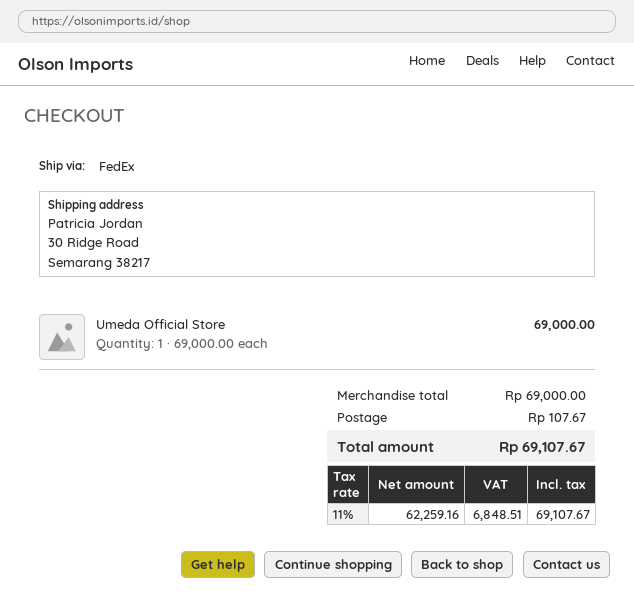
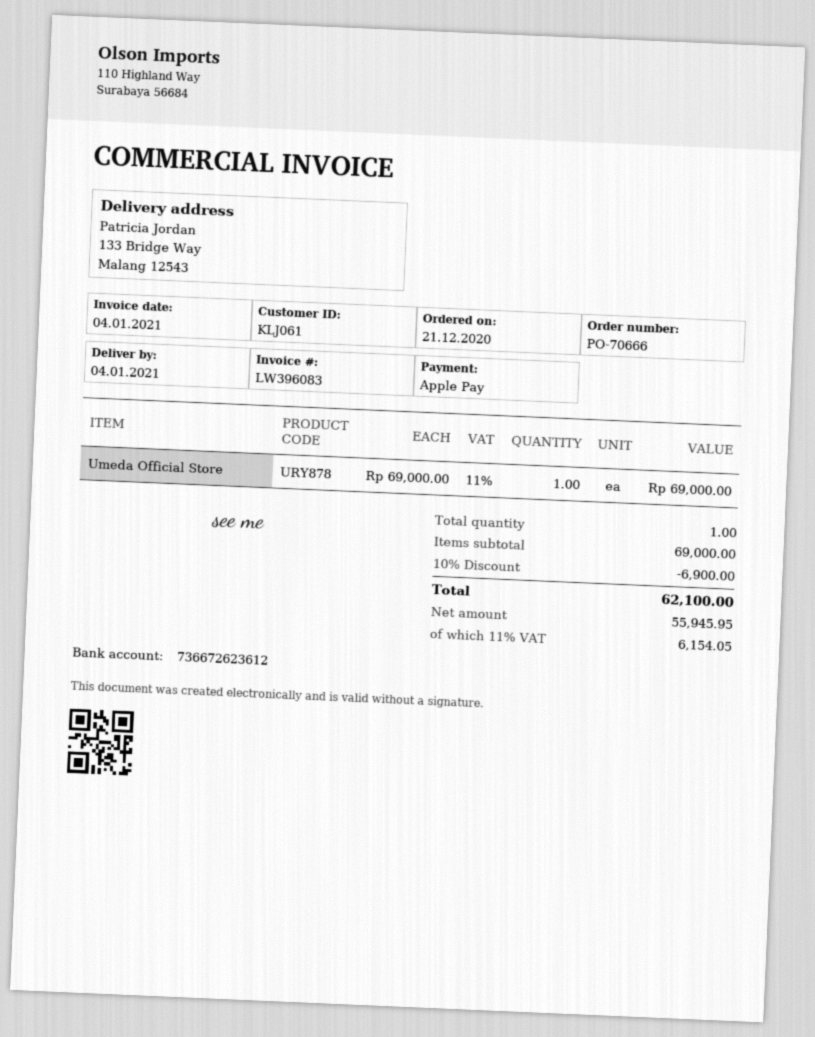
ship to: 30 Ridge Road, Semarang 38217 -> 133 Bridge Way, Malang 12543
discount: none -> 10% = 6900.00
shipping: 107.67 -> none
net: 62259.16 -> 55945.95
tax: 11% = 6848.51 -> 11% = 6154.05
total: 69107.67 -> 62100.00

